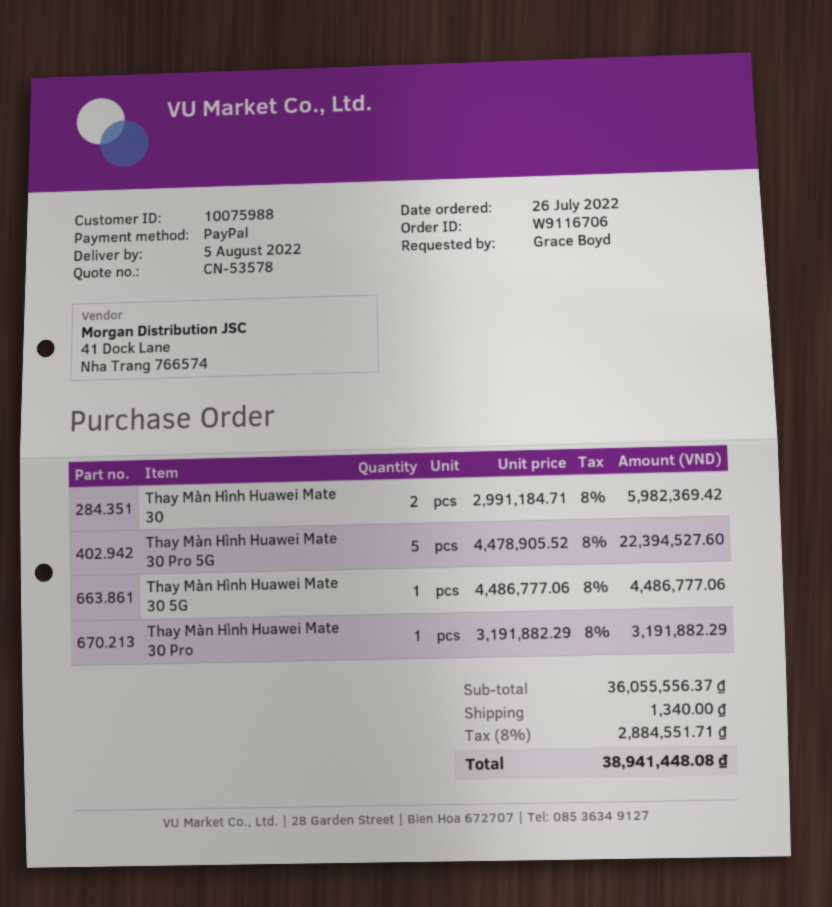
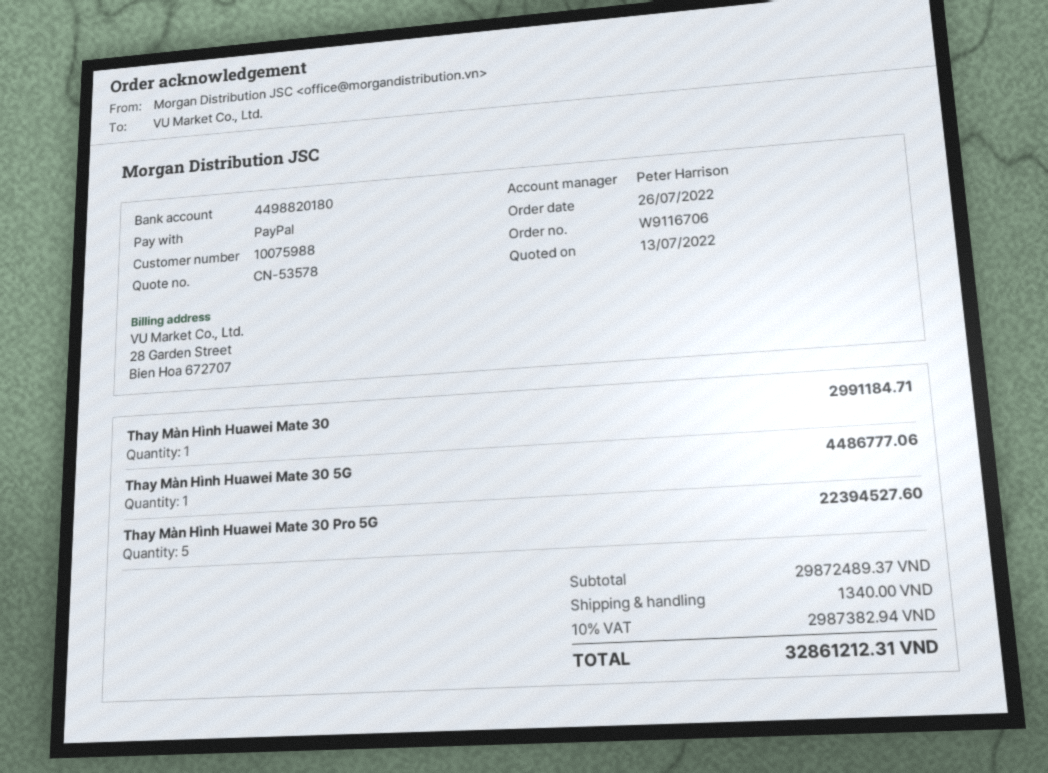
Thay Màn Hình Huawei Mate 30: 2 for 5982369.42 -> 1 for 2991184.71
Thay Màn Hình Huawei Mate 30 Pro: 1 for 3191882.29 -> none
subtotal: 36055556.37 -> 29872489.37
tax: 8% = 2884551.71 -> 10% = 2987382.94
total: 38941448.08 -> 32861212.31

